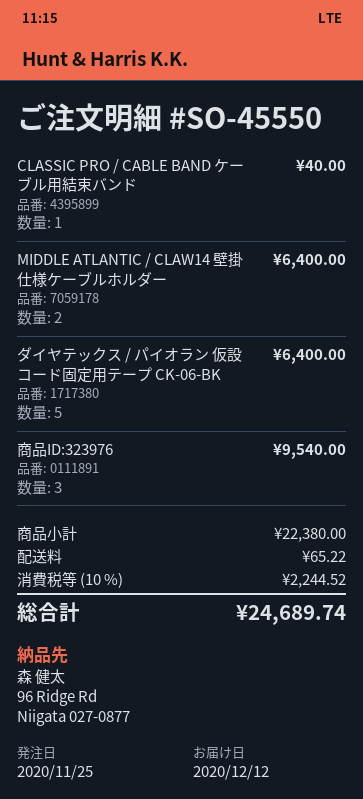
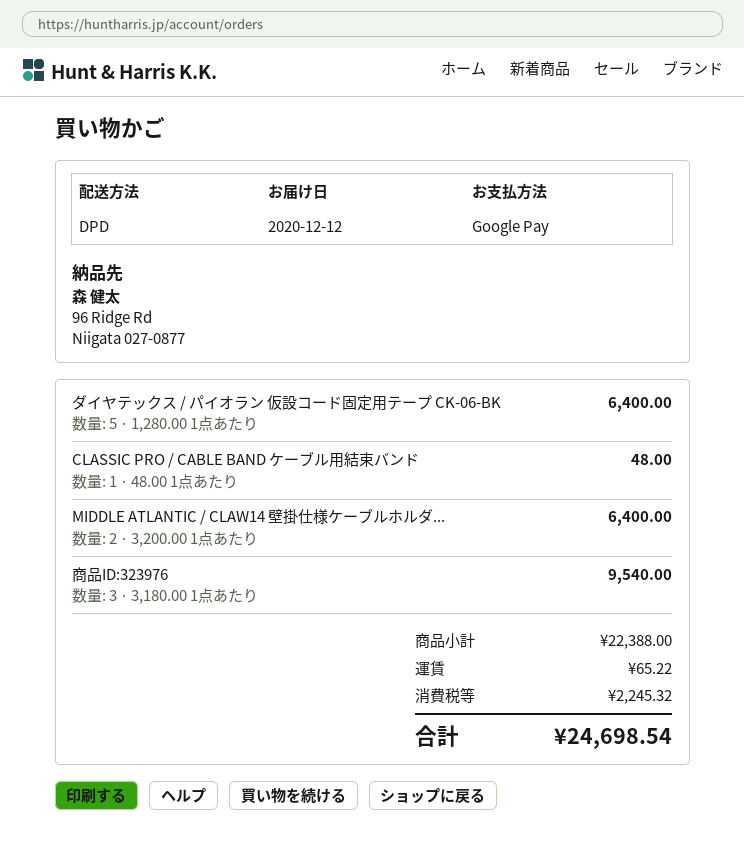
CLASSIC PRO / CABLE BAND ケーブル用結束バンド: 1 for 40.00 -> 1 for 48.00
subtotal: 22380.00 -> 22388.00
tax: 2244.52 -> 2245.32
total: 24689.74 -> 24698.54

